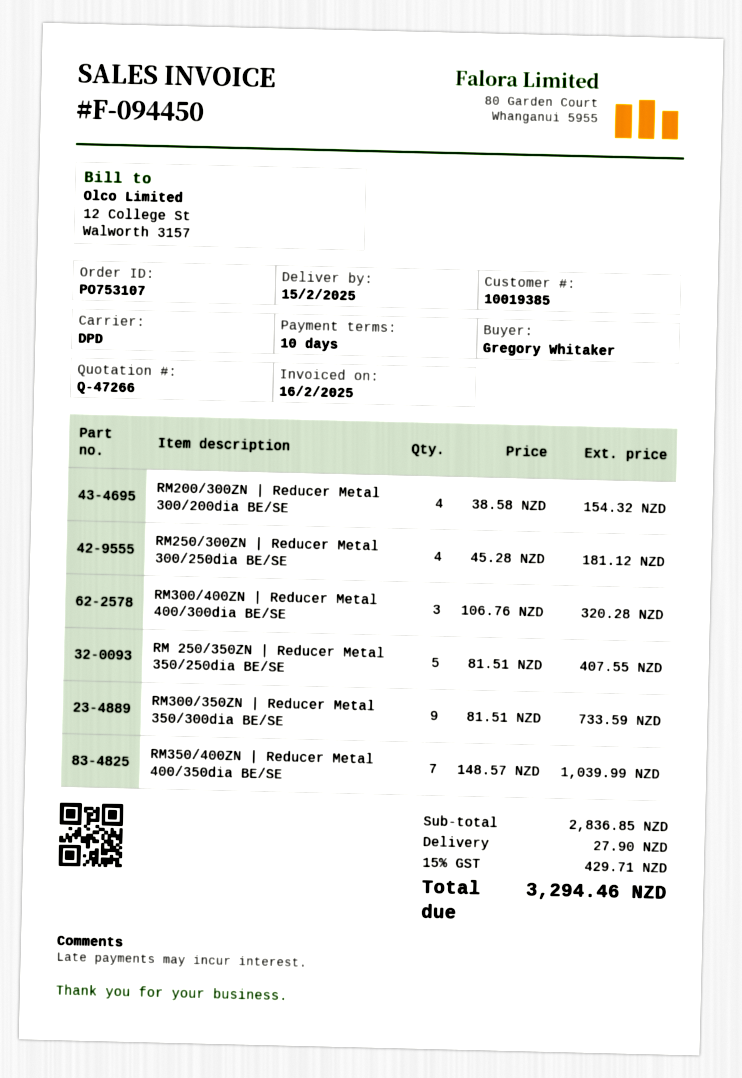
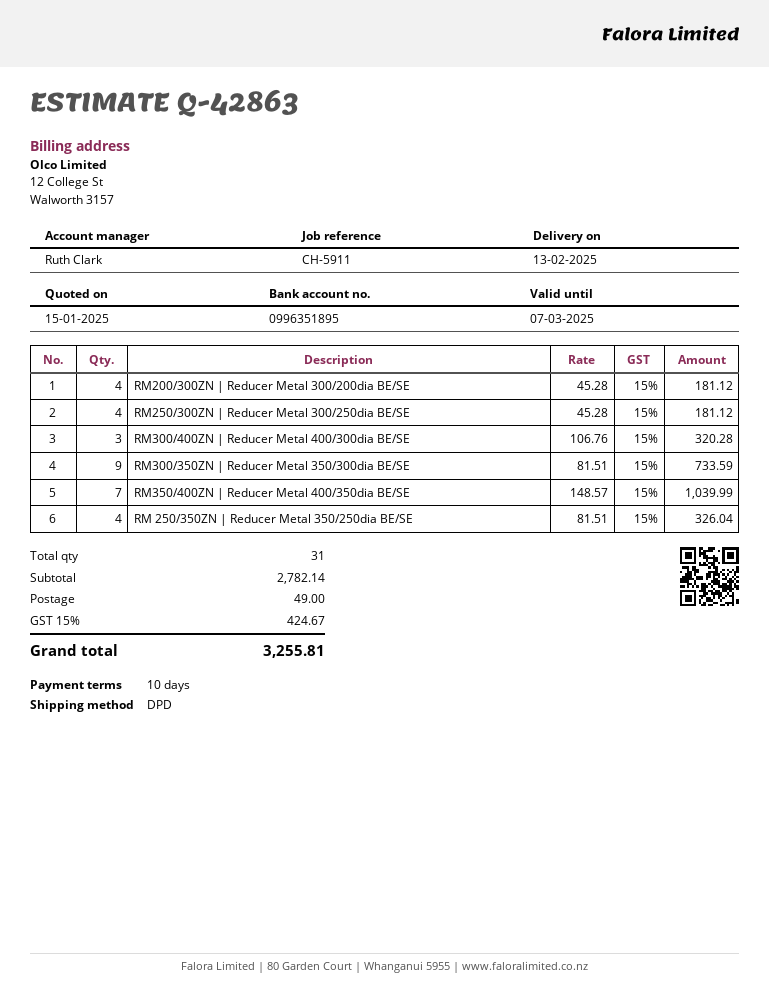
quote number: Q-47266 -> Q-42863
delivery date: 2025-02-15 -> 2025-02-13
RM200/300ZN | Reducer Metal 300/200dia BE/SE: 4 x 38.58 = 154.32 -> 4 x 45.28 = 181.12
RM 250/350ZN | Reducer Metal 350/250dia BE/SE: 5 x 81.51 = 407.55 -> 4 x 81.51 = 326.04
subtotal: 2836.85 -> 2782.14
shipping: 27.90 -> 49.00
tax: 15% = 429.71 -> 15% = 424.67
total: 3294.46 -> 3255.81

